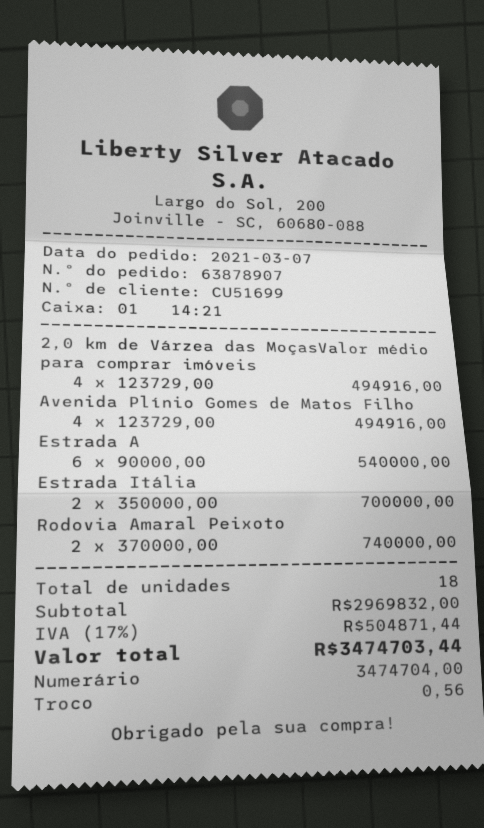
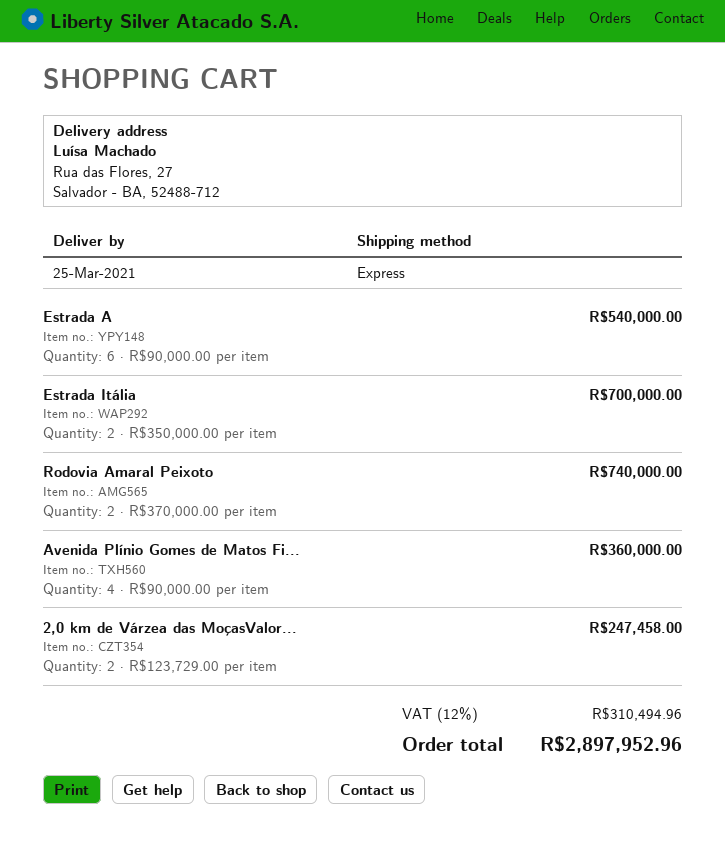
2,0 km de Várzea das MoçasValor médio para comprar imóveis: 4 x 123729.00 = 494916.00 -> 2 x 123729.00 = 247458.00
Avenida Plínio Gomes de Matos Filho: 4 x 123729.00 = 494916.00 -> 4 x 90000.00 = 360000.00
tax: 17% = 504871.44 -> 12% = 310494.96
total: 3474703.44 -> 2897952.96

